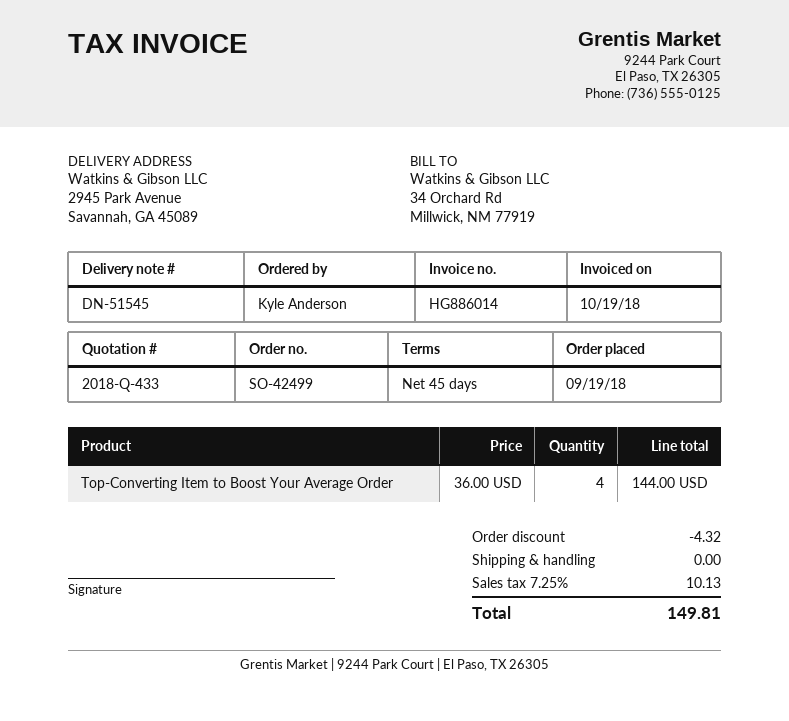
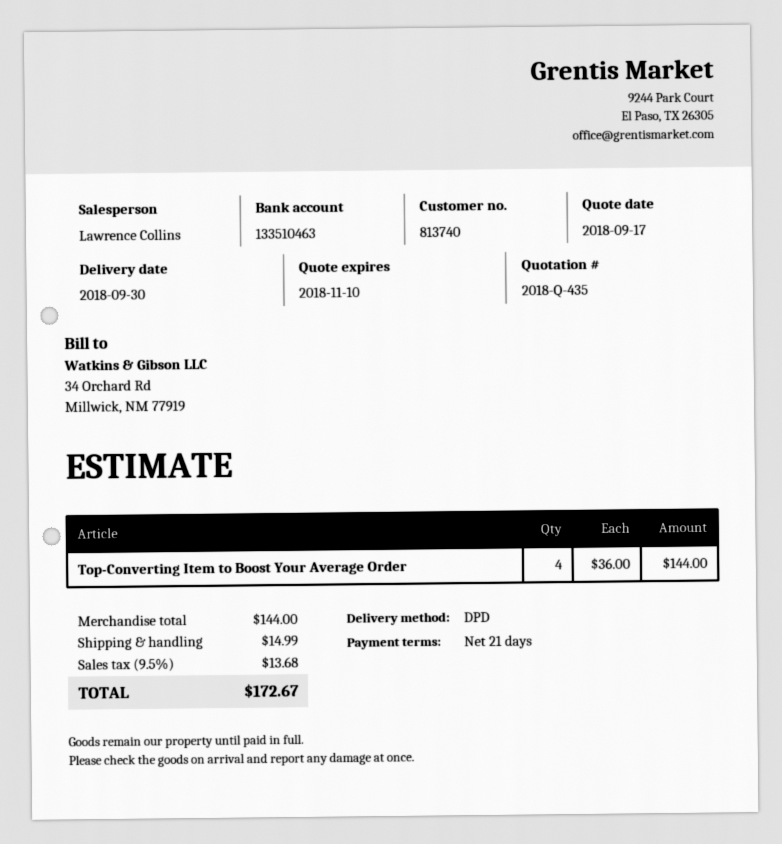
quote number: 2018-Q-433 -> 2018-Q-435
payment terms: 45 days -> 21 days
discount: 4.32 -> none
shipping: 0.00 -> 14.99
tax: 7.25% = 10.13 -> 9.5% = 13.68
total: 149.81 -> 172.67

